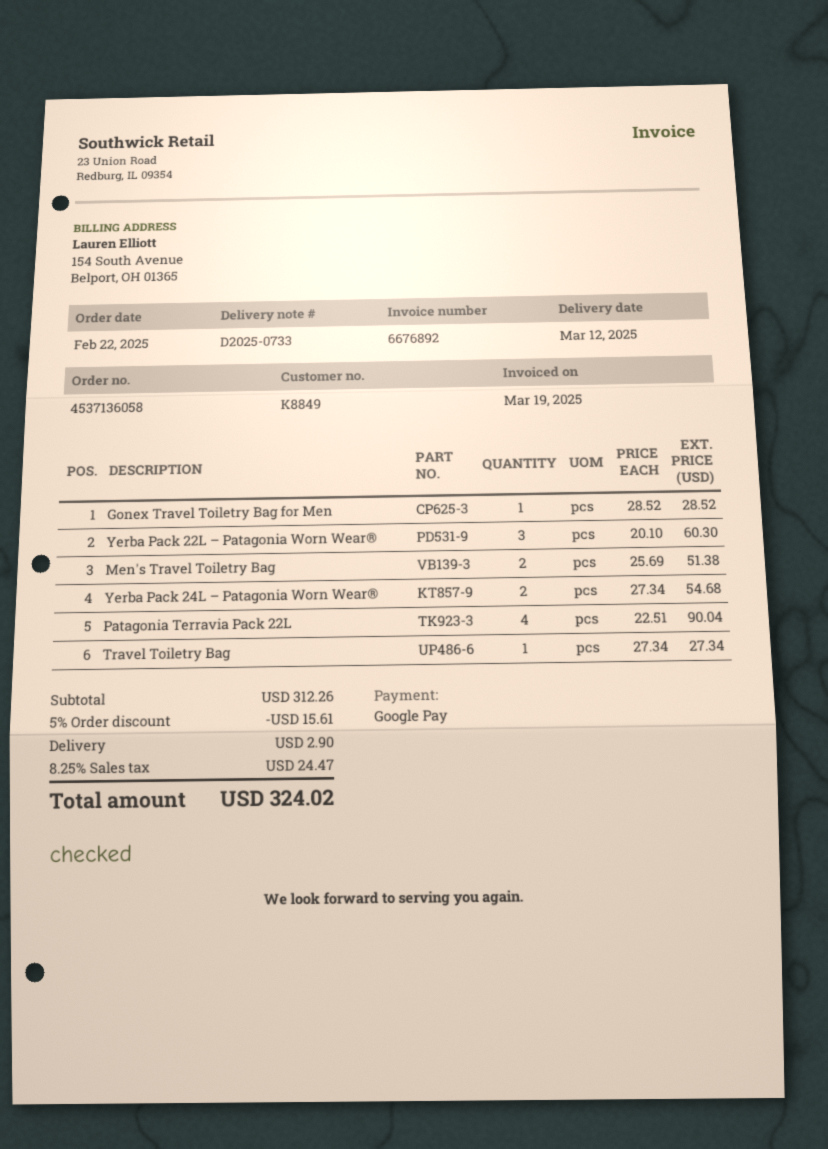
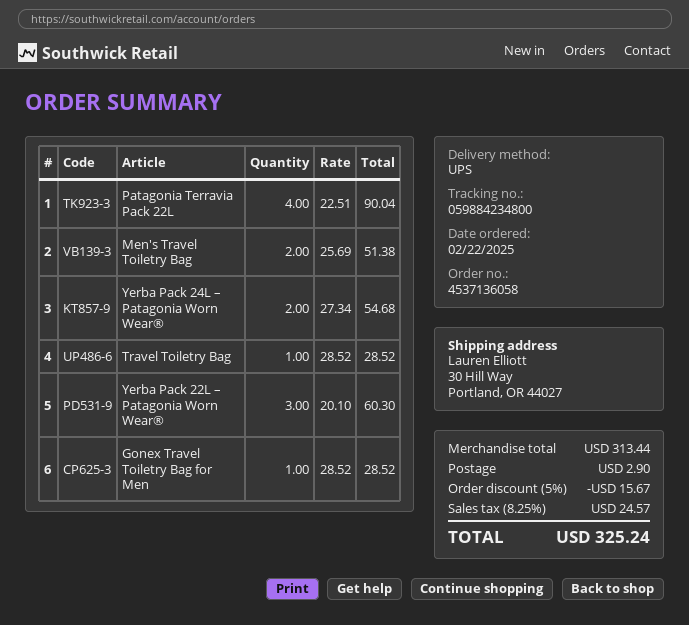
Travel Toiletry Bag: 1 x 27.34 = 27.34 -> 1 x 28.52 = 28.52
subtotal: 312.26 -> 313.44
discount: 5% = 15.61 -> 5% = 15.67
tax: 8.25% = 24.47 -> 8.25% = 24.57
total: 324.02 -> 325.24

